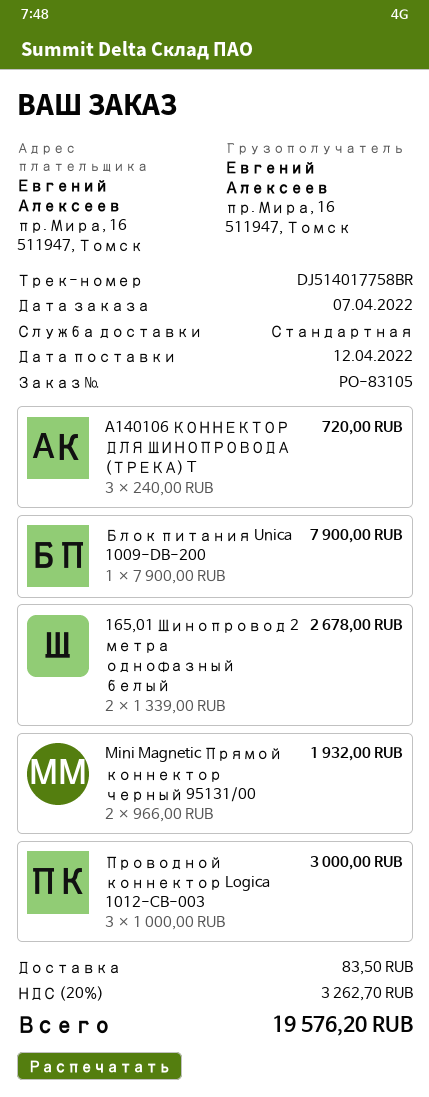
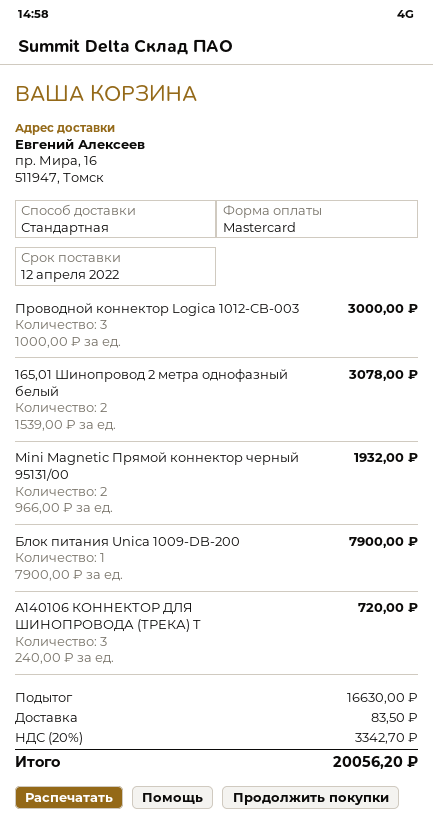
165,01 Шинопровод 2 метра однофазный белый: 2 x 1339.00 = 2678.00 -> 2 x 1539.00 = 3078.00
tax: 20% = 3262.70 -> 20% = 3342.70
total: 19576.20 -> 20056.20

